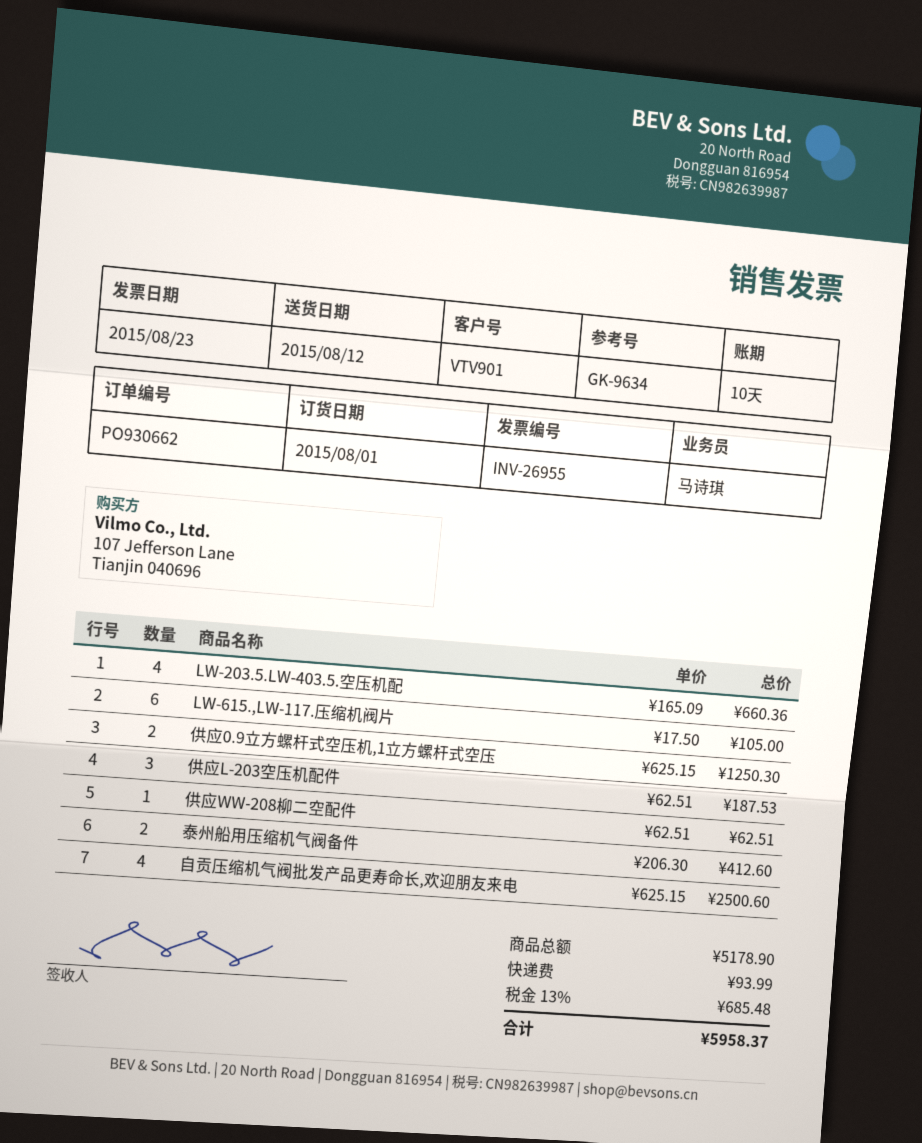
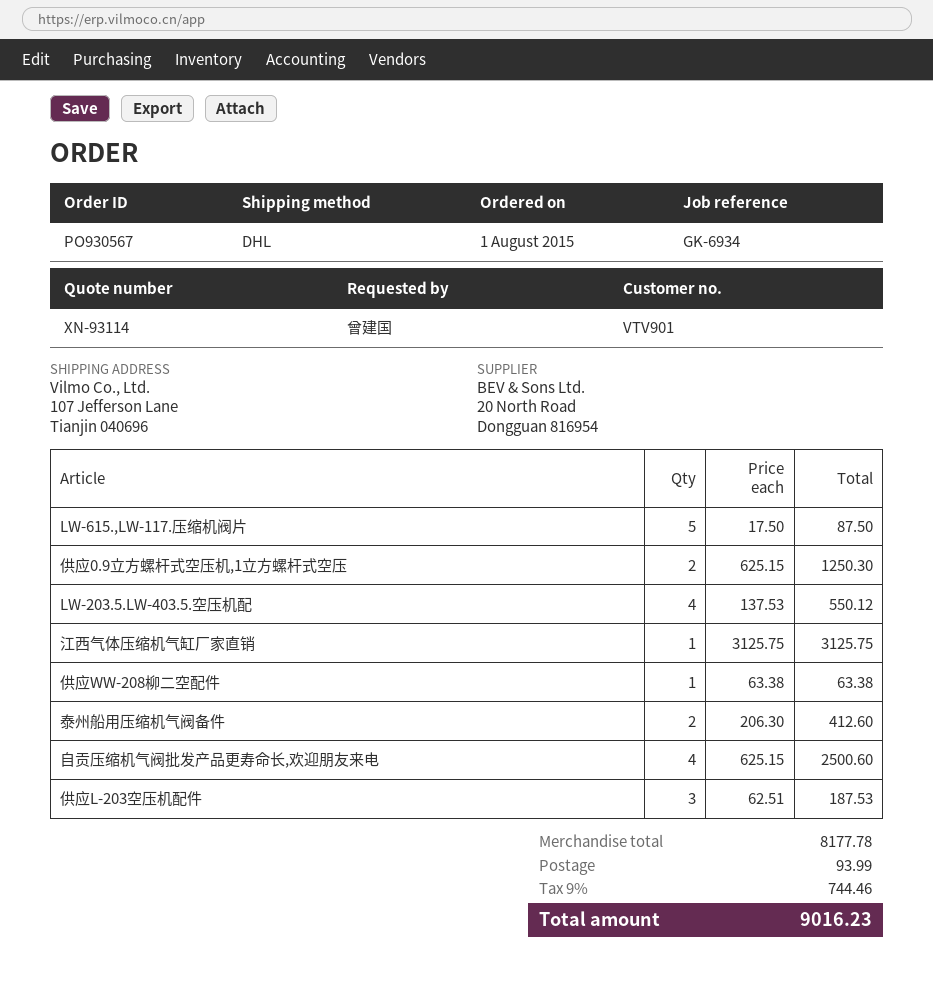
order number: PO930662 -> PO930567
reference: GK-9634 -> GK-6934
LW-203.5.LW-403.5.空压机配: 4 x 165.09 = 660.36 -> 4 x 137.53 = 550.12
LW-615.,LW-117.压缩机阀片: 6 x 17.50 = 105.00 -> 5 x 17.50 = 87.50
供应WW-208柳二空配件: 1 x 62.51 = 62.51 -> 1 x 63.38 = 63.38
江西气体压缩机气缸厂家直销: none -> 1 x 3125.75 = 3125.75
subtotal: 5178.90 -> 8177.78
tax: 13% = 685.48 -> 9% = 744.46
total: 5958.37 -> 9016.23

